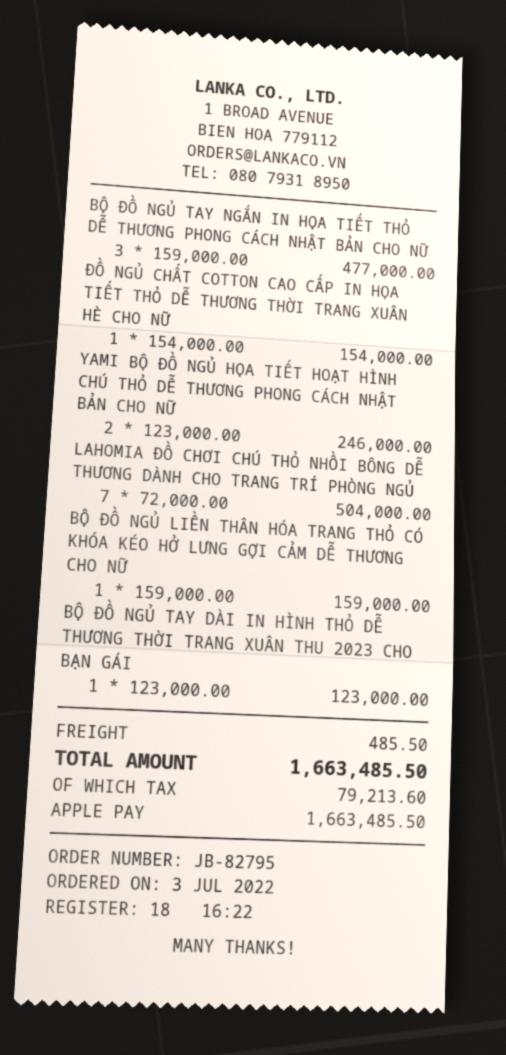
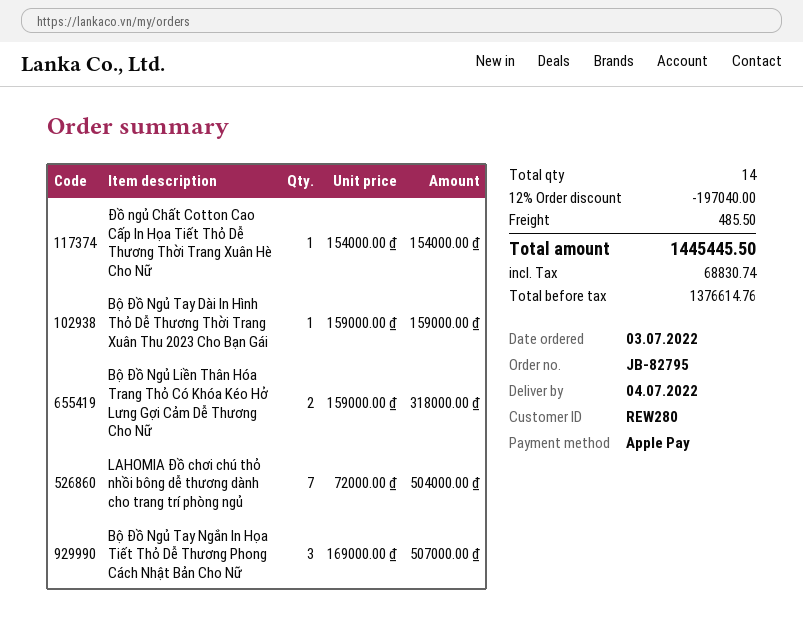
BỘ ĐỒ NGỦ TAY NGẮN IN HỌA TIẾT THỎ DỄ THƯƠNG PHONG CÁCH NHẬT BẢN CHO NỮ: 3 x 159000.00 = 477000.00 -> 3 x 169000.00 = 507000.00
YAMI BỘ ĐỒ NGỦ HỌA TIẾT HOẠT HÌNH CHÚ THỎ DỄ THƯƠNG PHONG CÁCH NHẬT BẢN CHO NỮ: 2 x 123000.00 = 246000.00 -> none
BỘ ĐỒ NGỦ LIỀN THÂN HÓA TRANG THỎ CÓ KHÓA KÉO HỞ LƯNG GỢI CẢM DỄ THƯƠNG CHO NỮ: 1 x 159000.00 = 159000.00 -> 2 x 159000.00 = 318000.00
BỘ ĐỒ NGỦ TAY DÀI IN HÌNH THỎ DỄ THƯƠNG THỜI TRANG XUÂN THU 2023 CHO BẠN GÁI: 1 x 123000.00 = 123000.00 -> 1 x 159000.00 = 159000.00
discount: none -> 12% = 197040.00
tax: 79213.60 -> 68830.74
total: 1663485.50 -> 1445445.50

